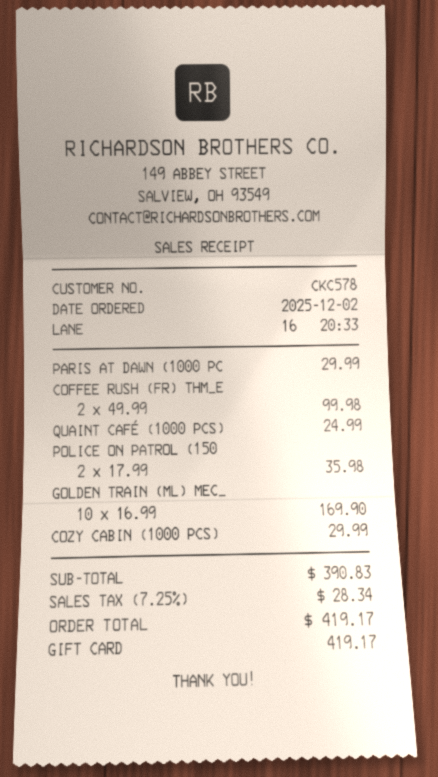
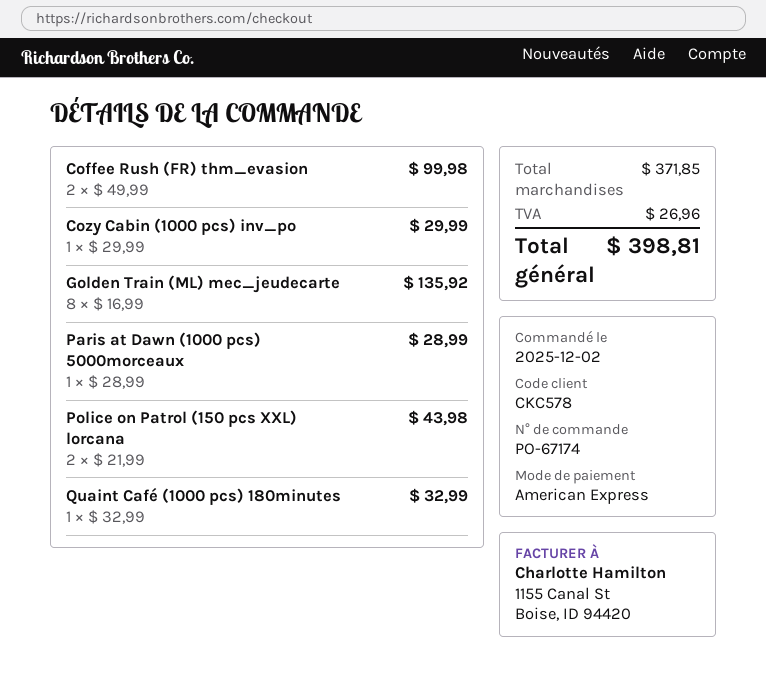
payment method: gift card -> American Express
PARIS AT DAWN (1000 PC: 1 x 29.99 = 29.99 -> 1 x 28.99 = 28.99
QUAINT CAFÉ (1000 PCS): 1 x 24.99 = 24.99 -> 1 x 32.99 = 32.99
POLICE ON PATROL (150: 2 x 17.99 = 35.98 -> 2 x 21.99 = 43.98
GOLDEN TRAIN (ML) MEC_: 10 x 16.99 = 169.90 -> 8 x 16.99 = 135.92
subtotal: 390.83 -> 371.85
tax: 28.34 -> 26.96
total: 419.17 -> 398.81

